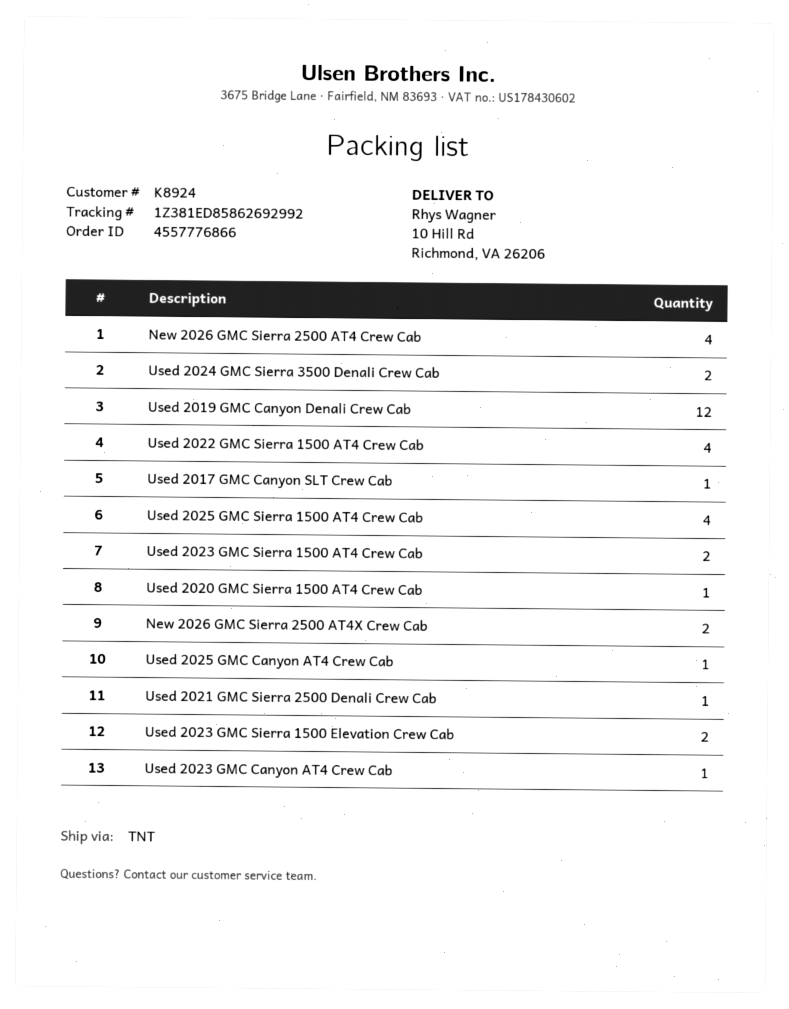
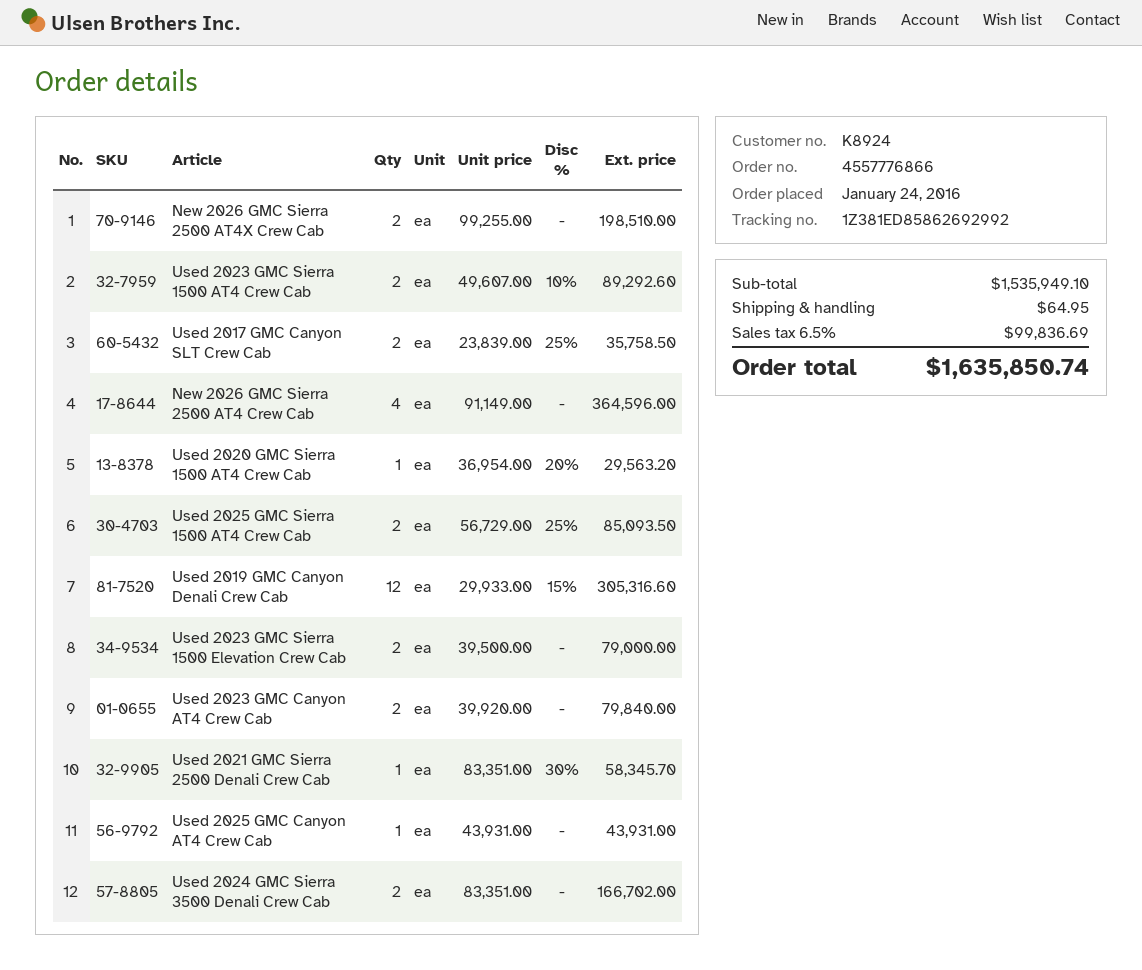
Used 2022 GMC Sierra 1500 AT4 Crew Cab: 4 -> none
Used 2017 GMC Canyon SLT Crew Cab: 1 -> 2
Used 2025 GMC Sierra 1500 AT4 Crew Cab: 4 -> 2
Used 2023 GMC Canyon AT4 Crew Cab: 1 -> 2

